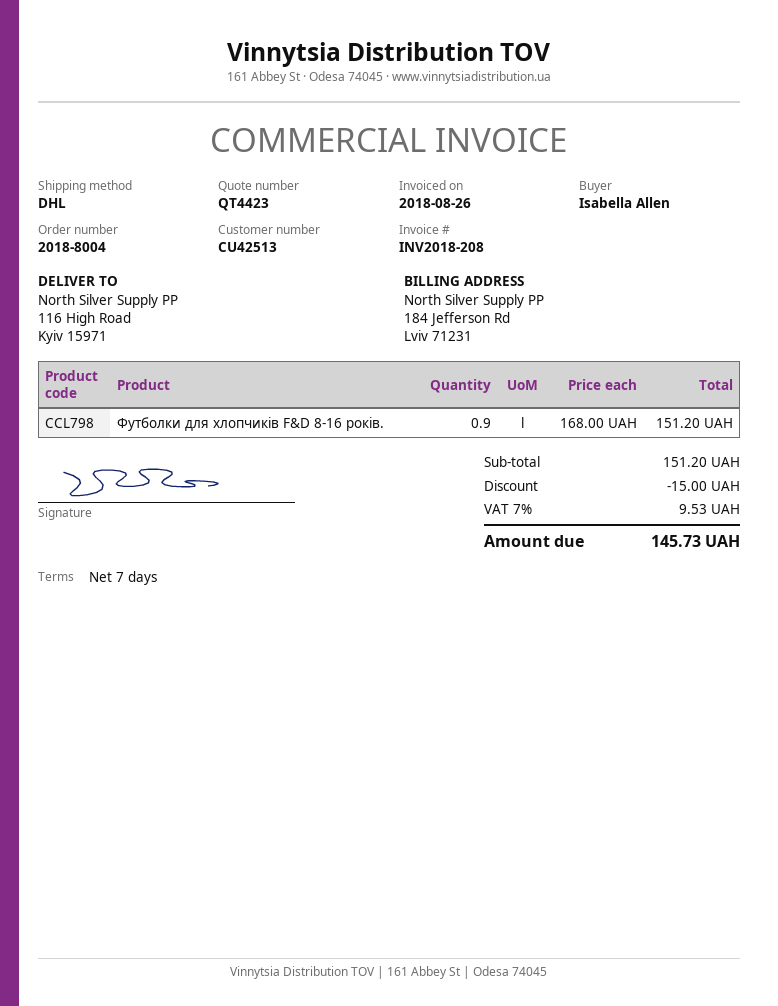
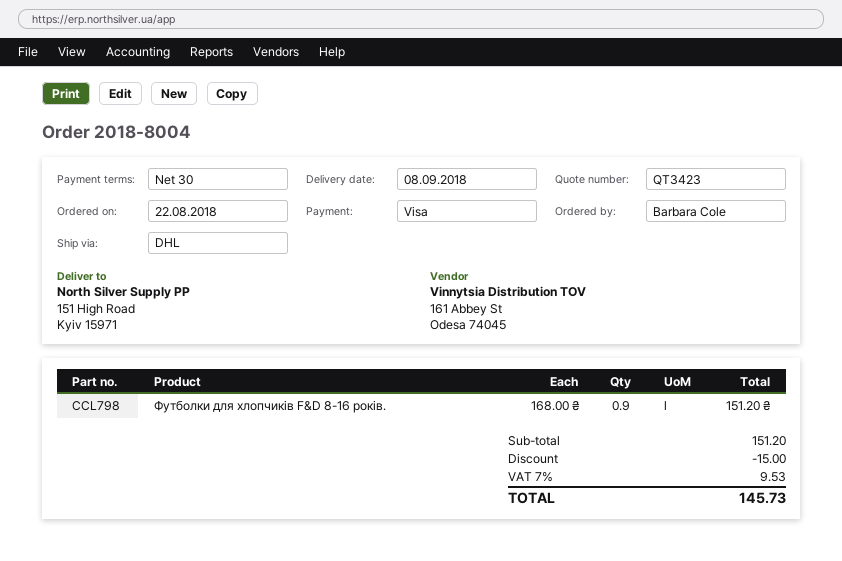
quote number: QT4423 -> QT3423
payment terms: 7 days -> 30 days
ordered by: Isabella Allen -> Barbara Cole
ship to: 116 High Road, Kyiv 15971 -> 151 High Road, Kyiv 15971

